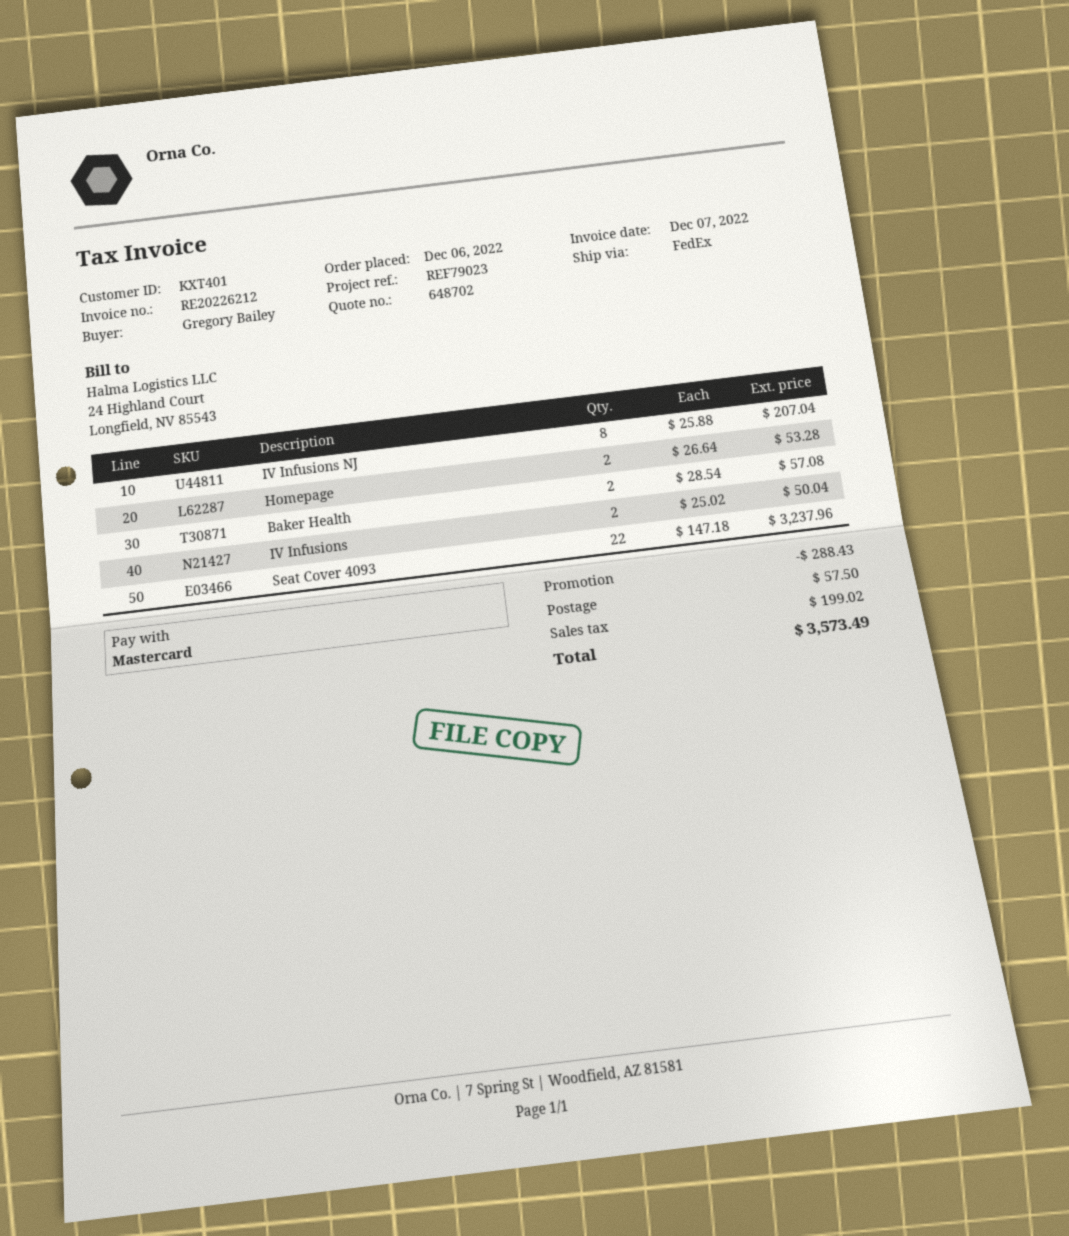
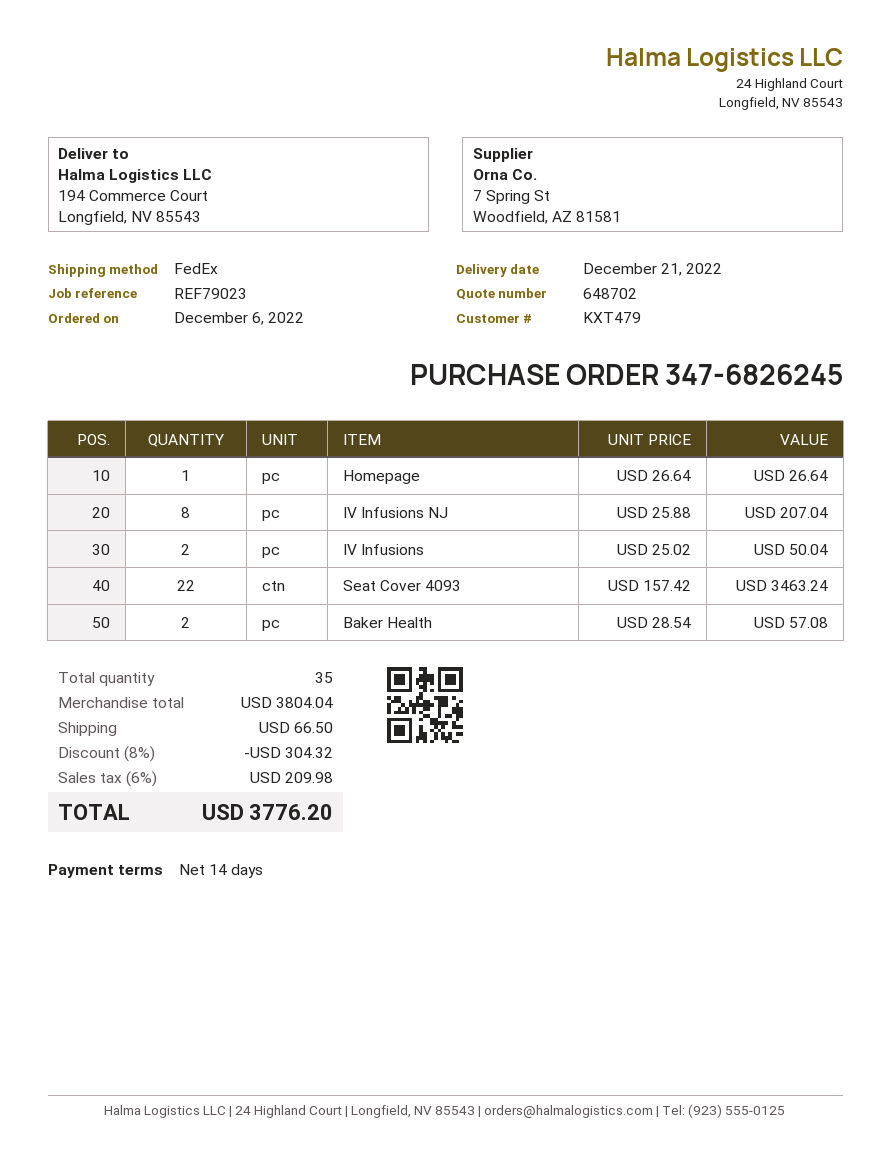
customer number: KXT401 -> KXT479
Homepage: 2 x 26.64 = 53.28 -> 1 x 26.64 = 26.64
Seat Cover 4093: 22 x 147.18 = 3237.96 -> 22 x 157.42 = 3463.24
discount: 288.43 -> 304.32
shipping: 57.50 -> 66.50
tax: 199.02 -> 209.98
total: 3573.49 -> 3776.20

